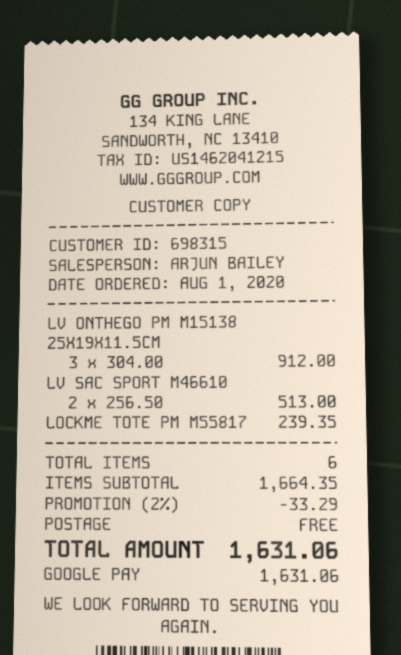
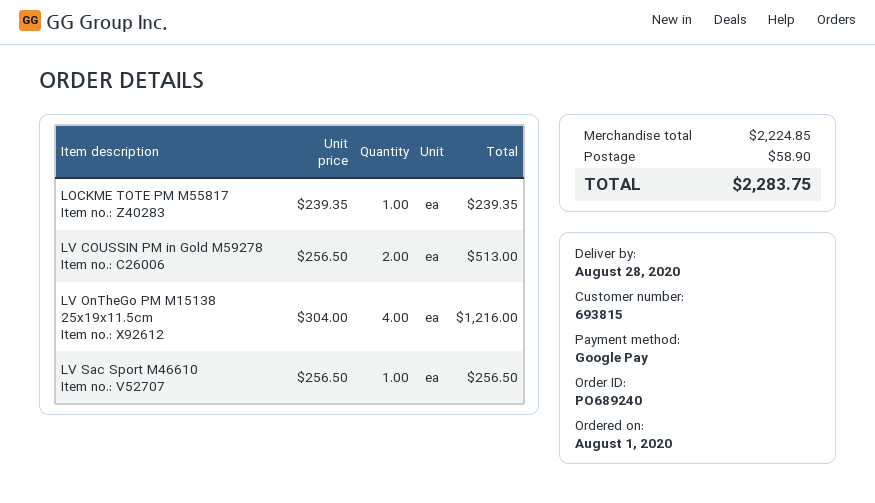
customer number: 698315 -> 693815
LV ONTHEGO PM M15138 25X19X11.5CM: 3 x 304.00 = 912.00 -> 4 x 304.00 = 1216.00
LV SAC SPORT M46610: 2 x 256.50 = 513.00 -> 1 x 256.50 = 256.50
LV COUSSIN PM in Gold M59278: none -> 2 x 256.50 = 513.00
subtotal: 1664.35 -> 2224.85
discount: 2% = 33.29 -> none
shipping: 0.00 -> 58.90
total: 1631.06 -> 2283.75

